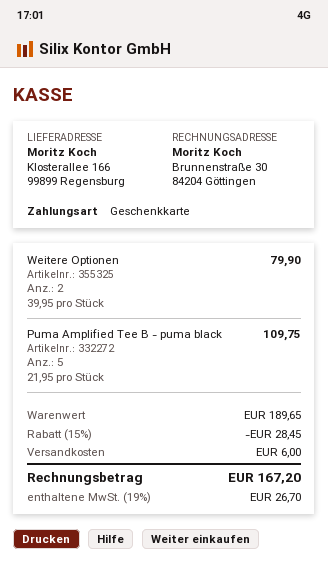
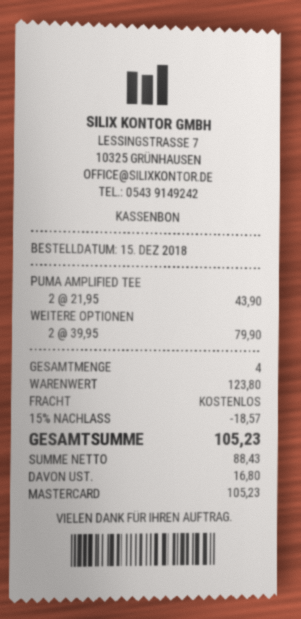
payment method: gift card -> Mastercard
Puma Amplified Tee B - puma black: 5 x 21.95 = 109.75 -> 2 x 21.95 = 43.90
subtotal: 189.65 -> 123.80
discount: 15% = 28.45 -> 15% = 18.57
shipping: 6.00 -> 0.00
tax: 26.70 -> 16.80
total: 167.20 -> 105.23

